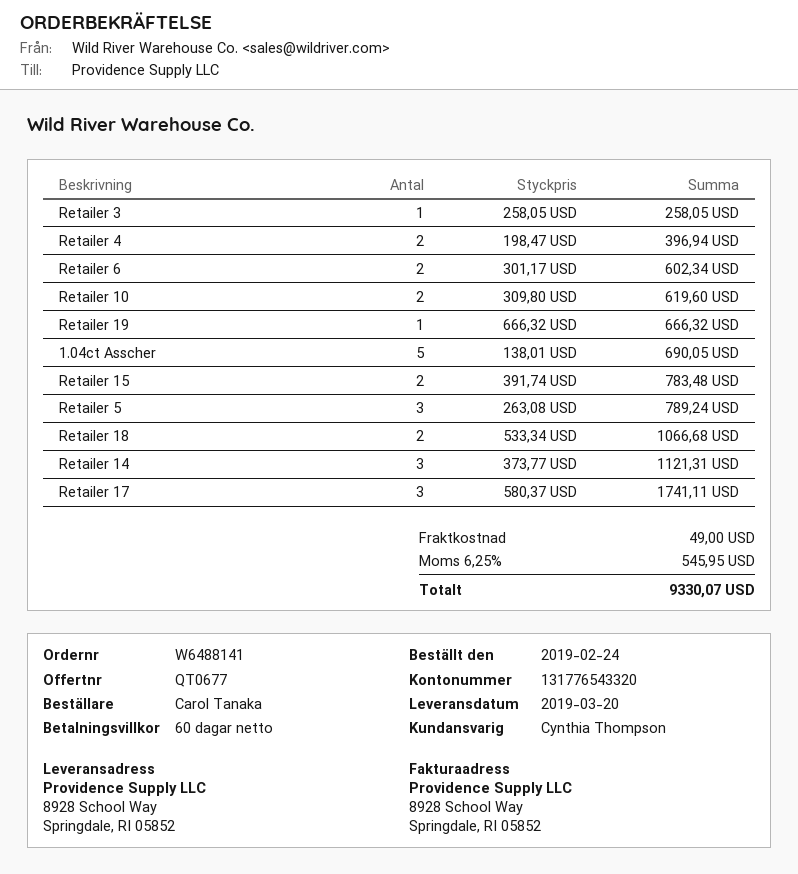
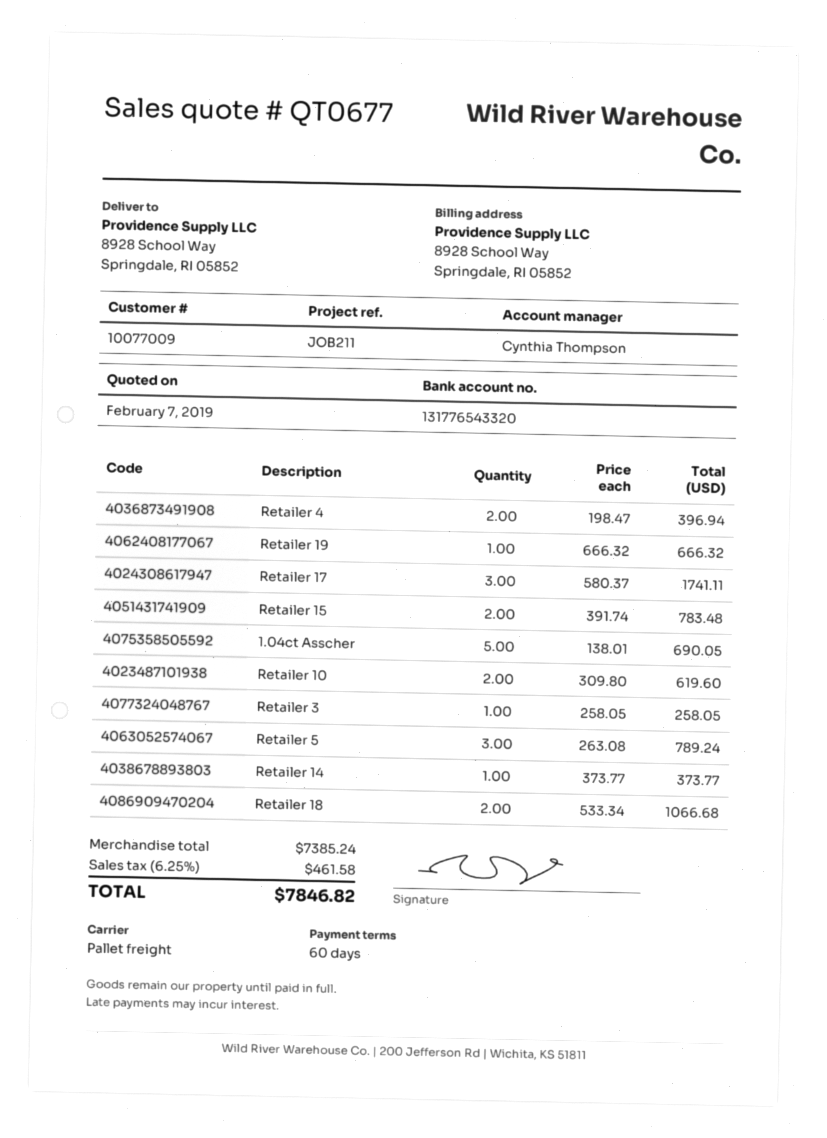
Retailer 6: 2 x 301.17 = 602.34 -> none
Retailer 14: 3 x 373.77 = 1121.31 -> 1 x 373.77 = 373.77
shipping: 49.00 -> none
tax: 6.25% = 545.95 -> 6.25% = 461.58
total: 9330.07 -> 7846.82

